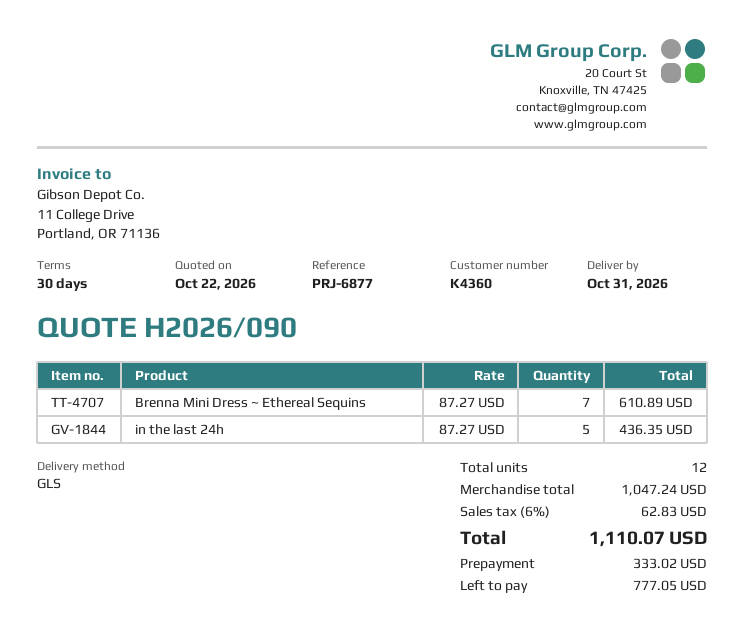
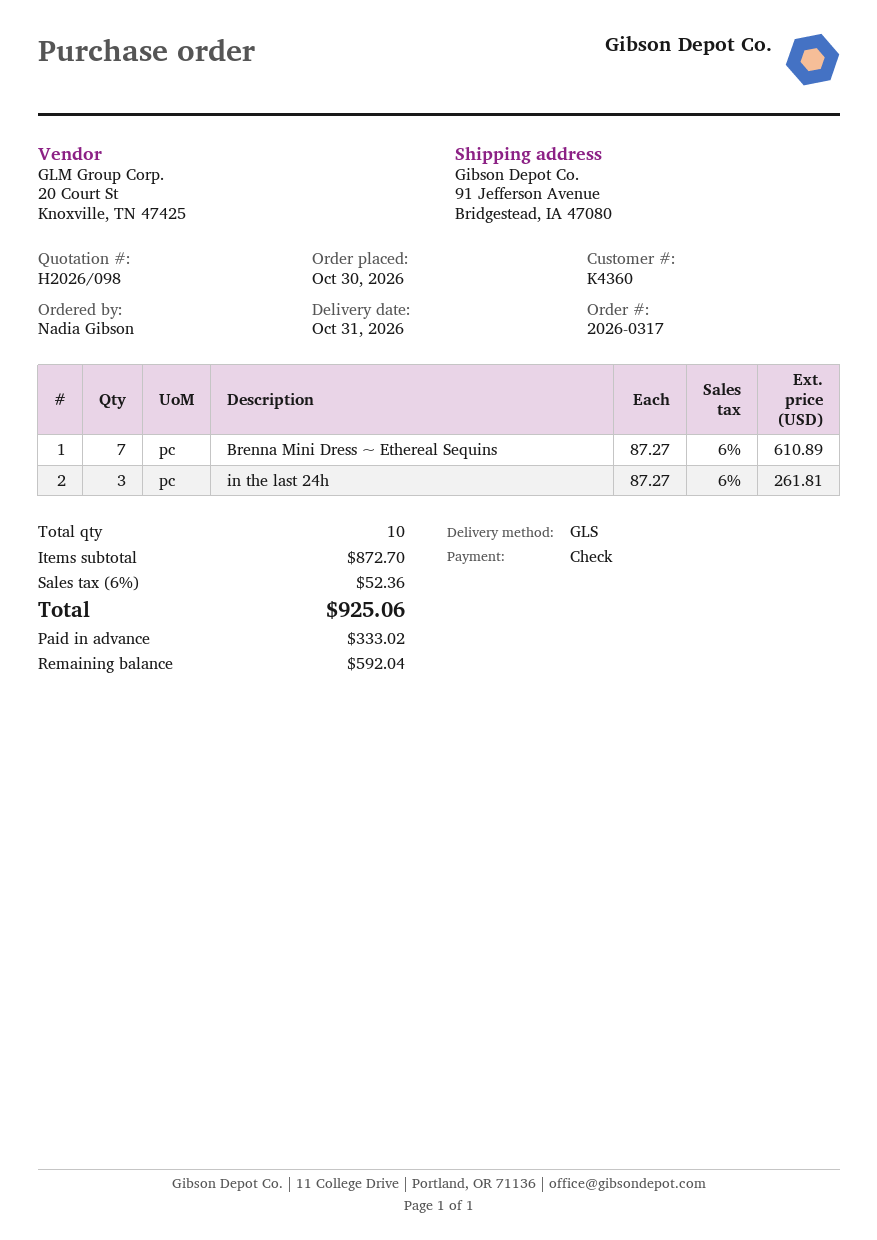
quote number: H2026/090 -> H2026/098
in the last 24h: 5 x 87.27 = 436.35 -> 3 x 87.27 = 261.81
total quantity: 12 -> 10
subtotal: 1047.24 -> 872.70
tax: 6% = 62.83 -> 6% = 52.36
total: 1110.07 -> 925.06
balance: 777.05 -> 592.04

